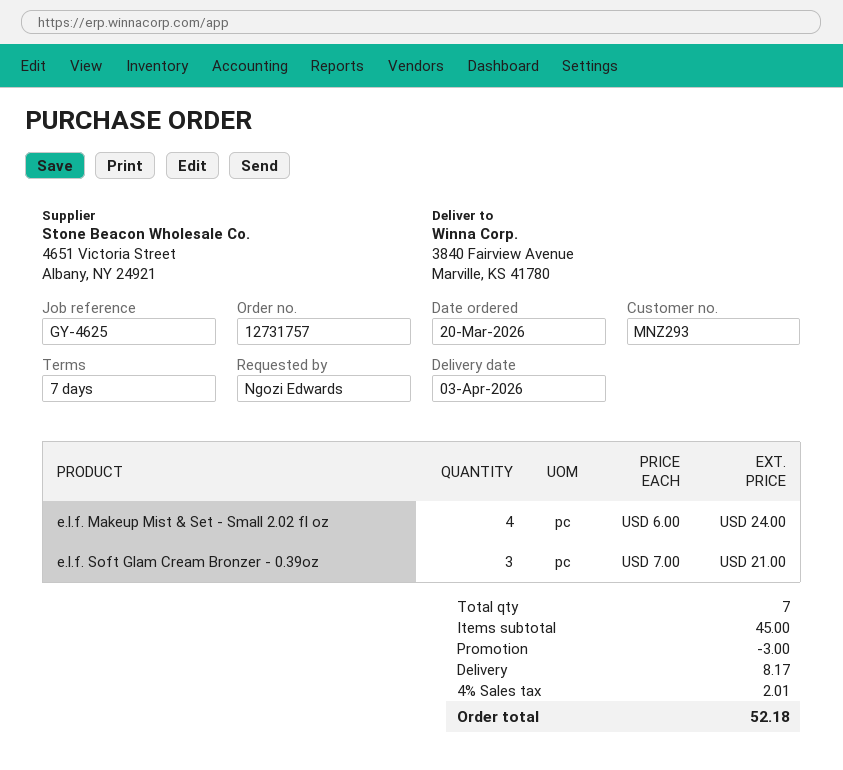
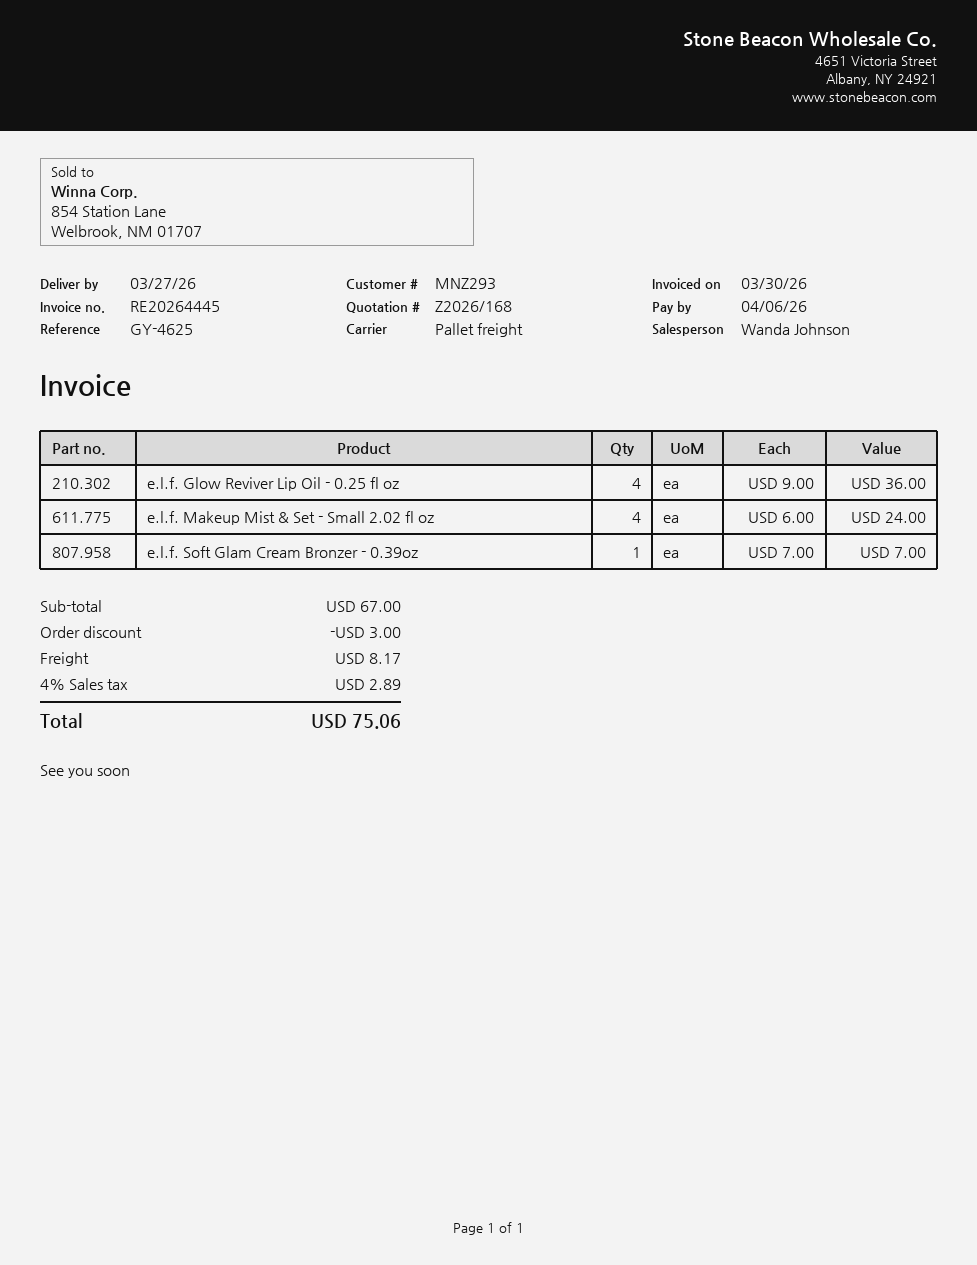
delivery date: 2026-04-03 -> 2026-03-27
e.l.f. Soft Glam Cream Bronzer - 0.39oz: 3 x 7.00 = 21.00 -> 1 x 7.00 = 7.00
e.l.f. Glow Reviver Lip Oil - 0.25 fl oz: none -> 4 x 9.00 = 36.00
subtotal: 45.00 -> 67.00
tax: 4% = 2.01 -> 4% = 2.89
total: 52.18 -> 75.06

